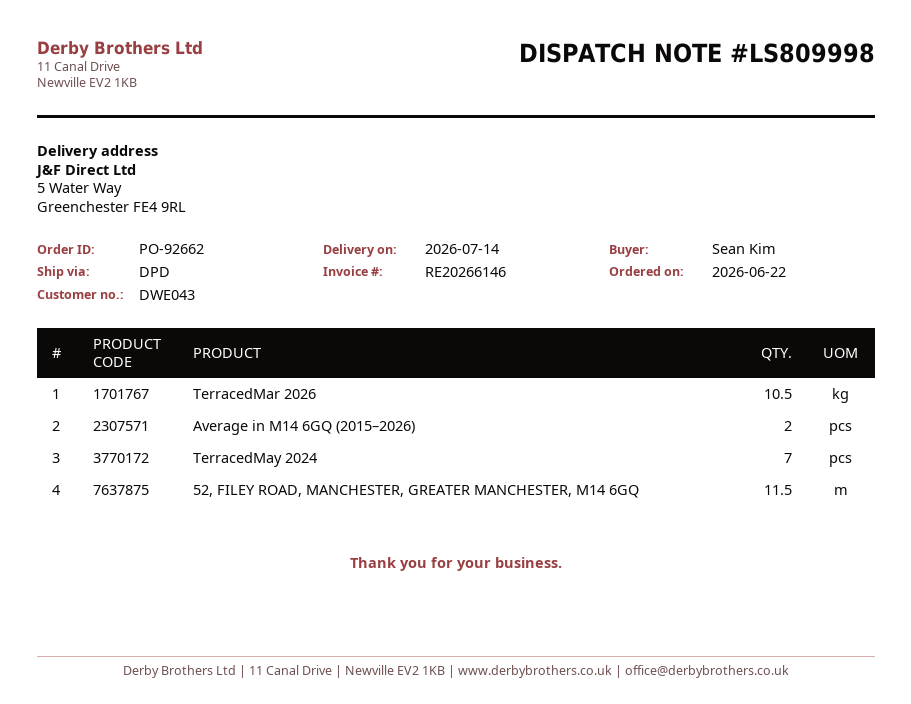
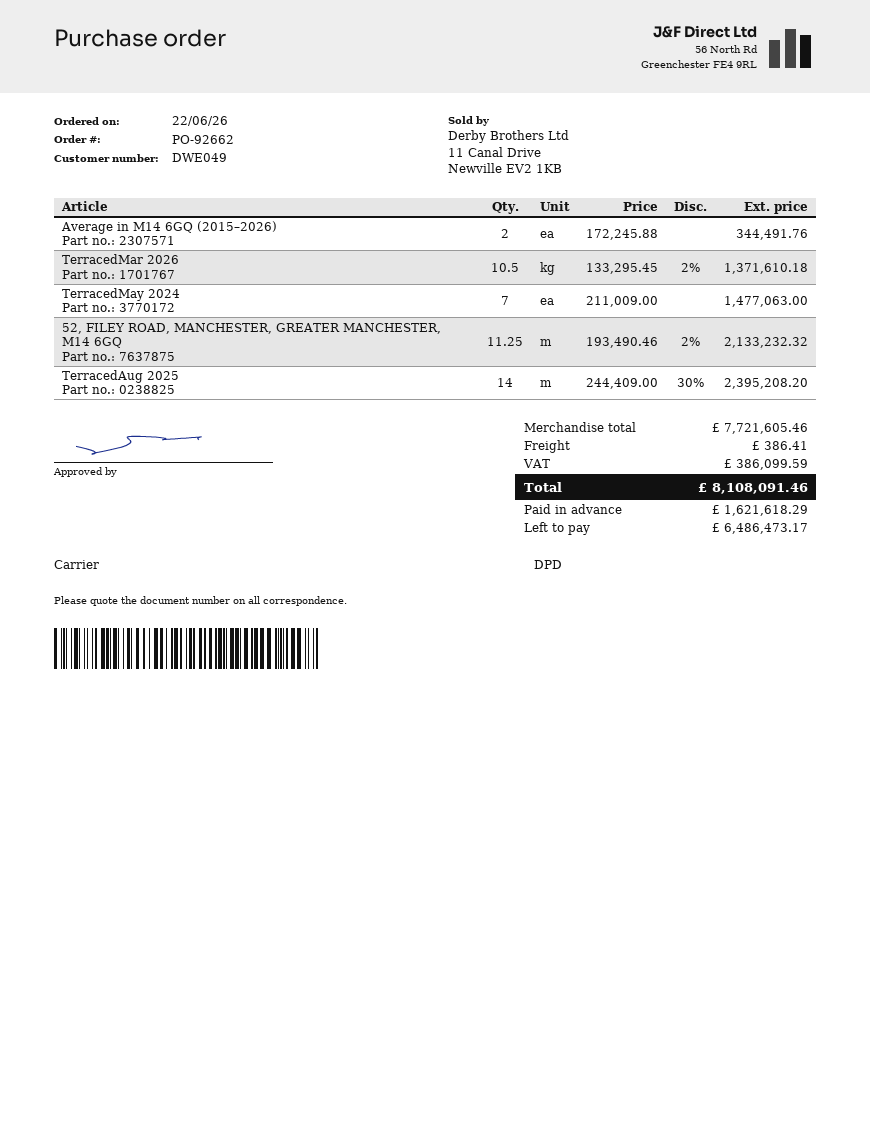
customer number: DWE043 -> DWE049
52, FILEY ROAD, MANCHESTER, GREATER MANCHESTER, M14 6GQ: 11.5 -> 11.25
TerracedAug 2025: none -> 14

